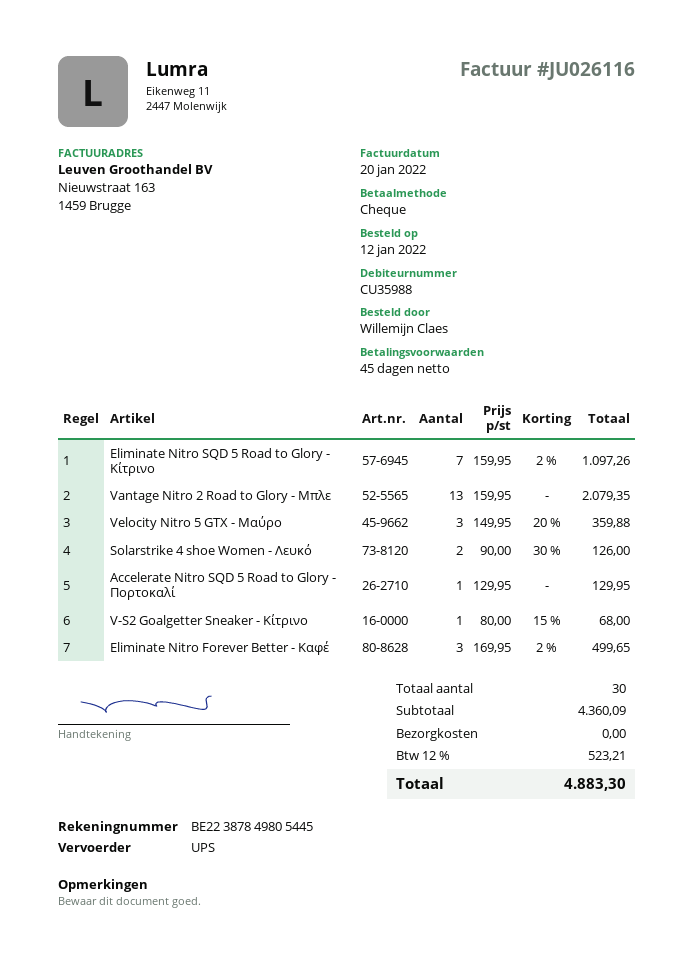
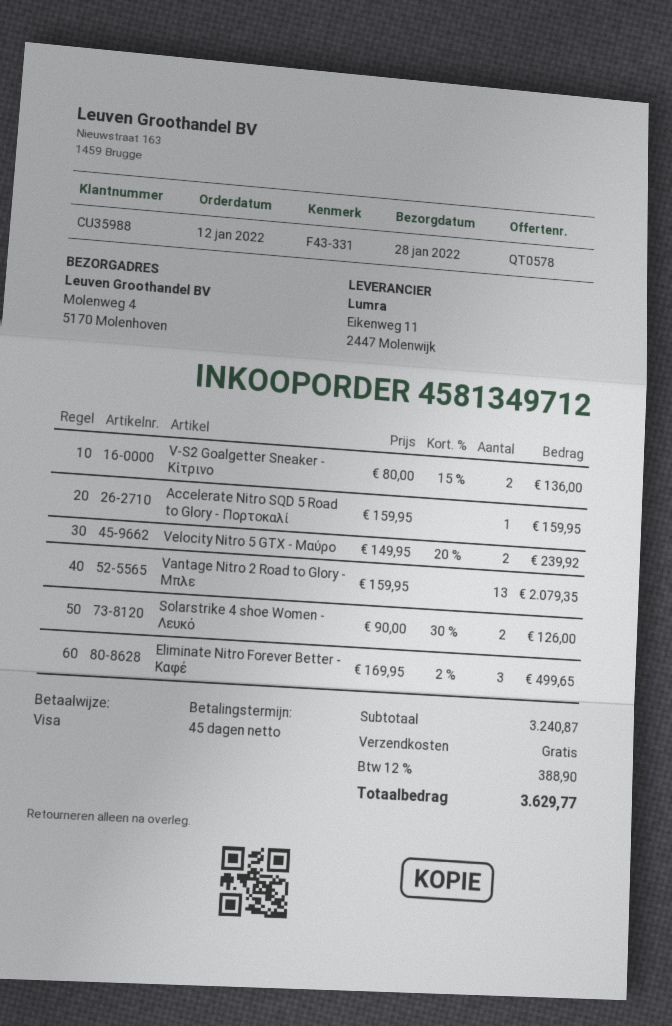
payment method: cheque -> Visa
Eliminate Nitro SQD 5 Road to Glory - Κίτρινο: 7 x 159.95 - 2% = 1097.26 -> none
Velocity Nitro 5 GTX - Μαύρο: 3 x 149.95 - 20% = 359.88 -> 2 x 149.95 - 20% = 239.92
Accelerate Nitro SQD 5 Road to Glory - Πορτοκαλί: 1 x 129.95 = 129.95 -> 1 x 159.95 = 159.95
V-S2 Goalgetter Sneaker - Κίτρινο: 1 x 80.00 - 15% = 68.00 -> 2 x 80.00 - 15% = 136.00
subtotal: 4360.09 -> 3240.87
tax: 12% = 523.21 -> 12% = 388.90
total: 4883.30 -> 3629.77

